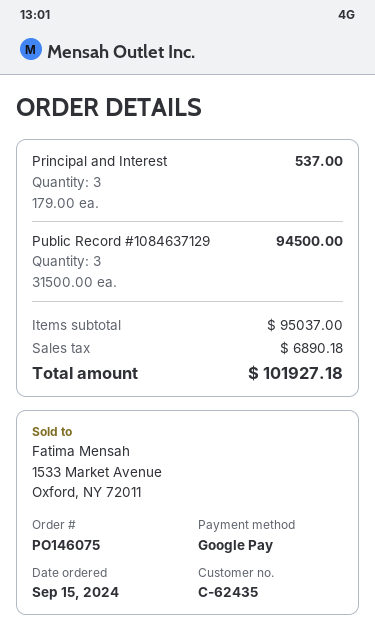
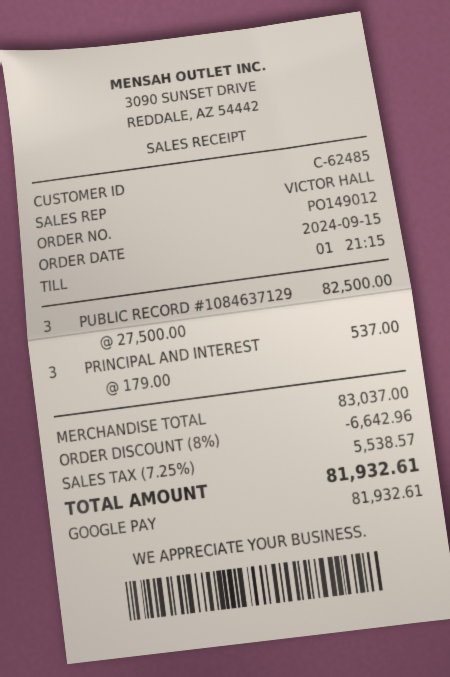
order number: PO146075 -> PO149012
customer number: C-62435 -> C-62485
Public Record #1084637129: 3 x 31500.00 = 94500.00 -> 3 x 27500.00 = 82500.00
subtotal: 95037.00 -> 83037.00
discount: none -> 8% = 6642.96
tax: 6890.18 -> 5538.57
total: 101927.18 -> 81932.61

